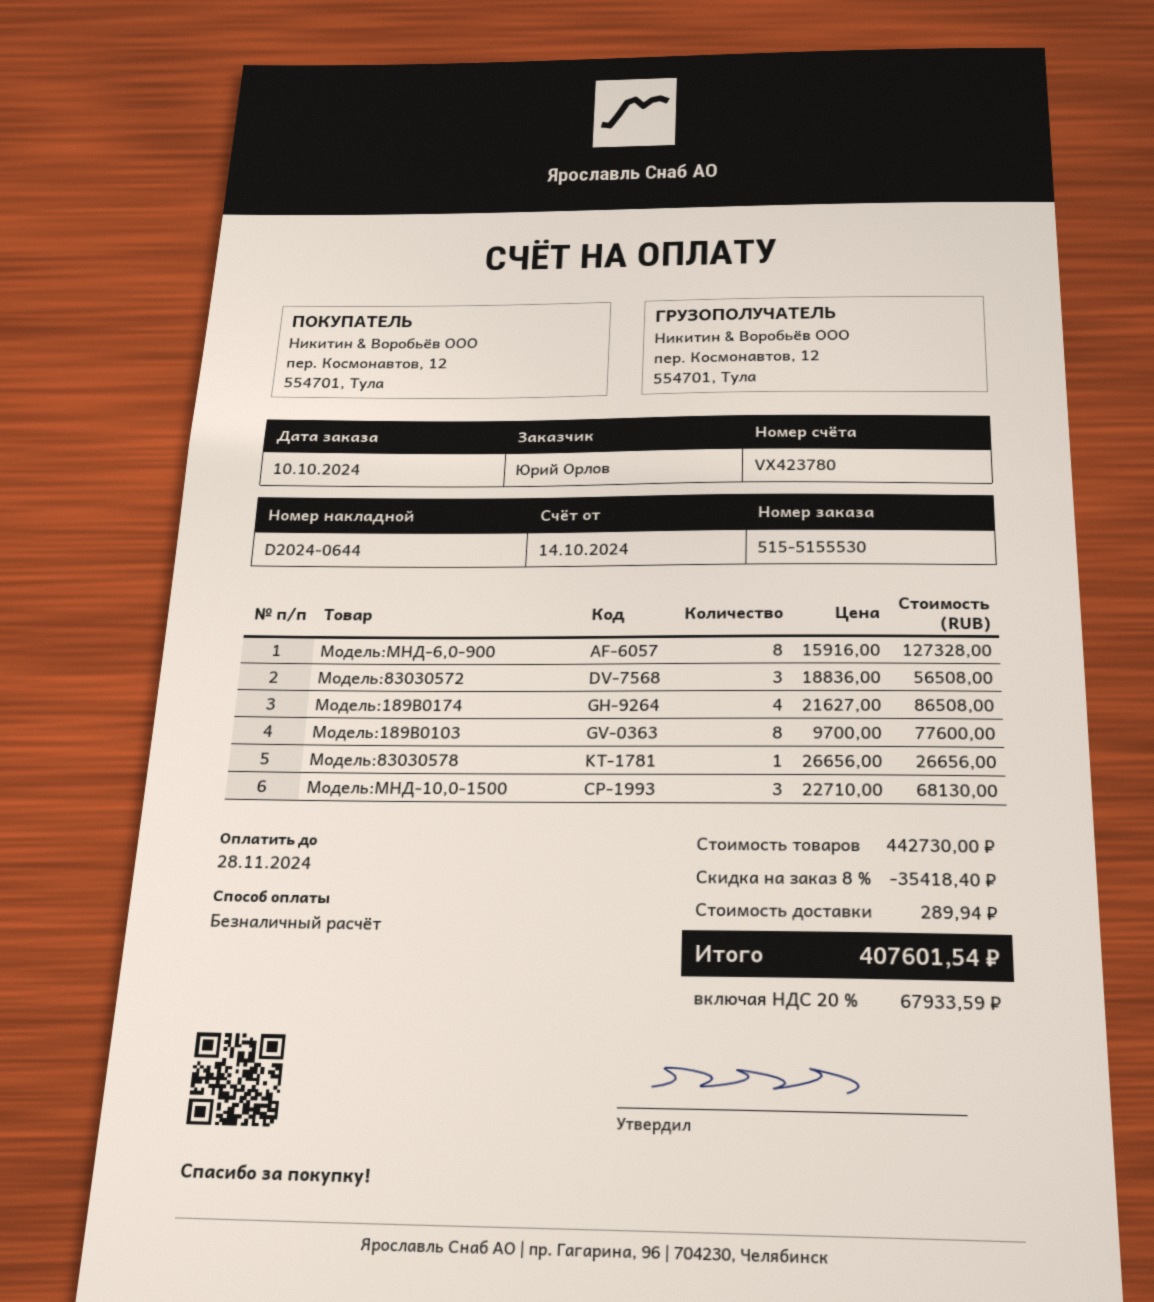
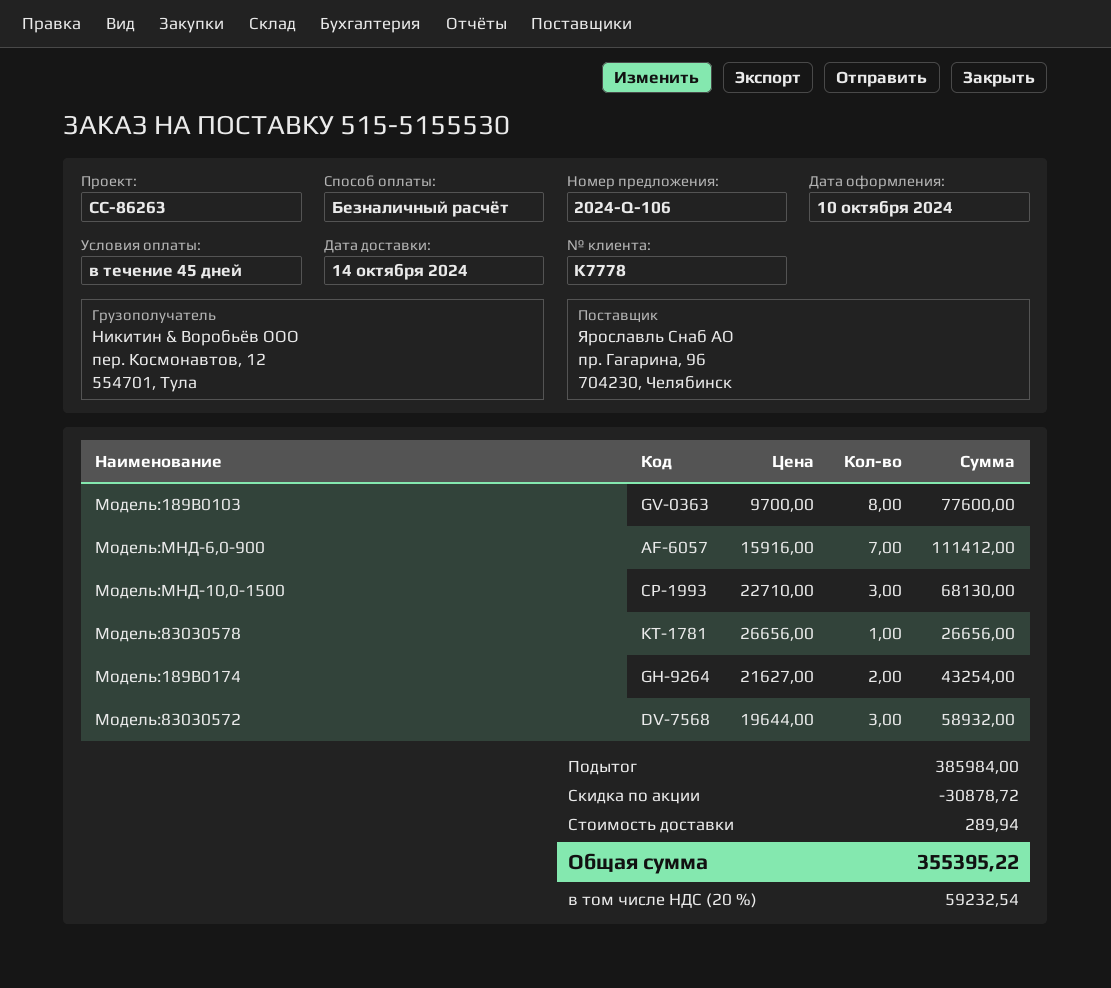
Модель:МНД-6,0-900: 8 x 15916.00 = 127328.00 -> 7 x 15916.00 = 111412.00
Модель:83030572: 3 x 18836.00 = 56508.00 -> 3 x 19644.00 = 58932.00
Модель:189B0174: 4 x 21627.00 = 86508.00 -> 2 x 21627.00 = 43254.00
subtotal: 442730.00 -> 385984.00
discount: 35418.40 -> 30878.72
tax: 20% = 67933.59 -> 20% = 59232.54
total: 407601.54 -> 355395.22

